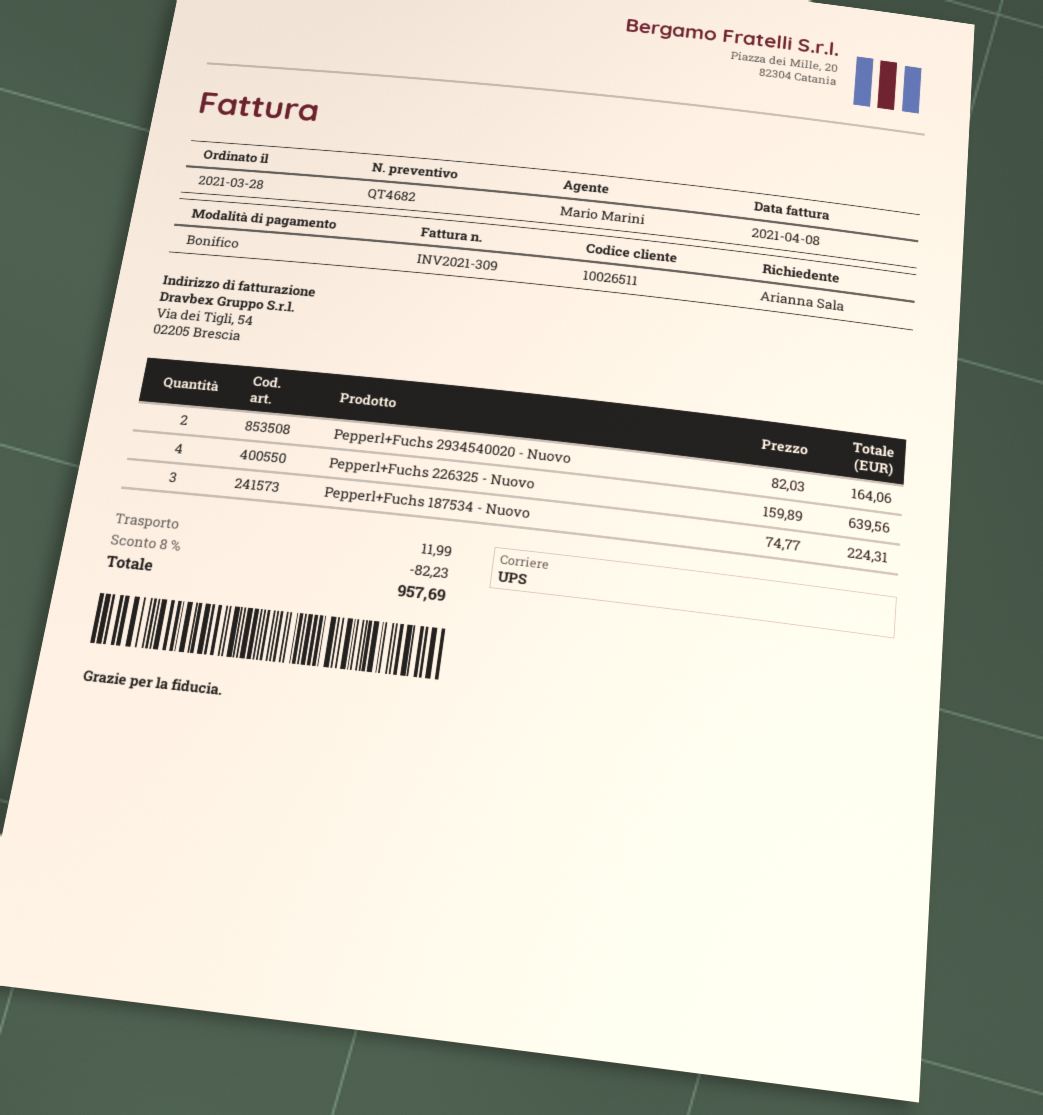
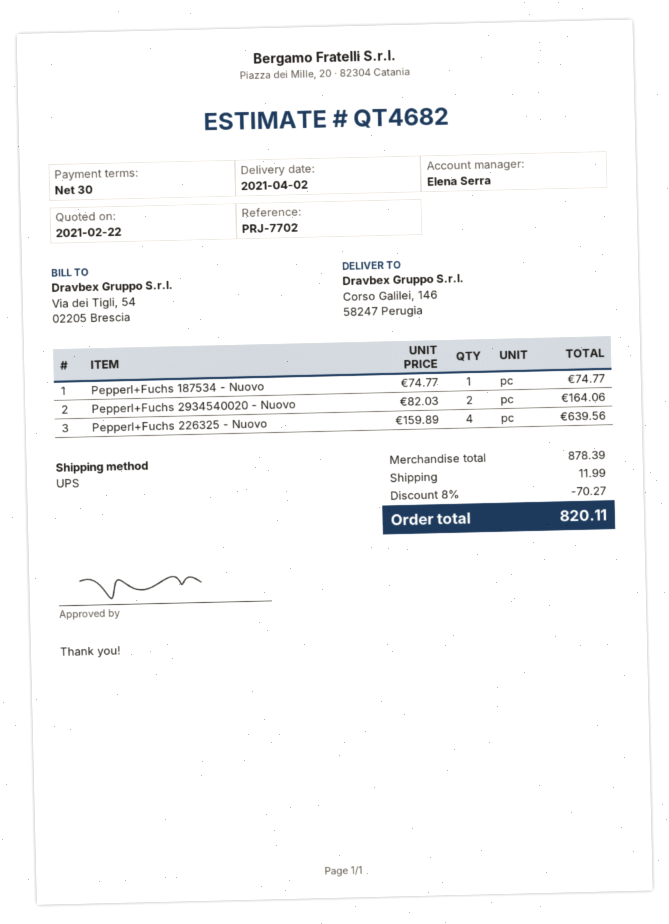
sales rep: Mario Marini -> Elena Serra
Pepperl+Fuchs 187534 - Nuovo: 3 x 74.77 = 224.31 -> 1 x 74.77 = 74.77
discount: 8% = 82.23 -> 8% = 70.27
total: 957.69 -> 820.11

